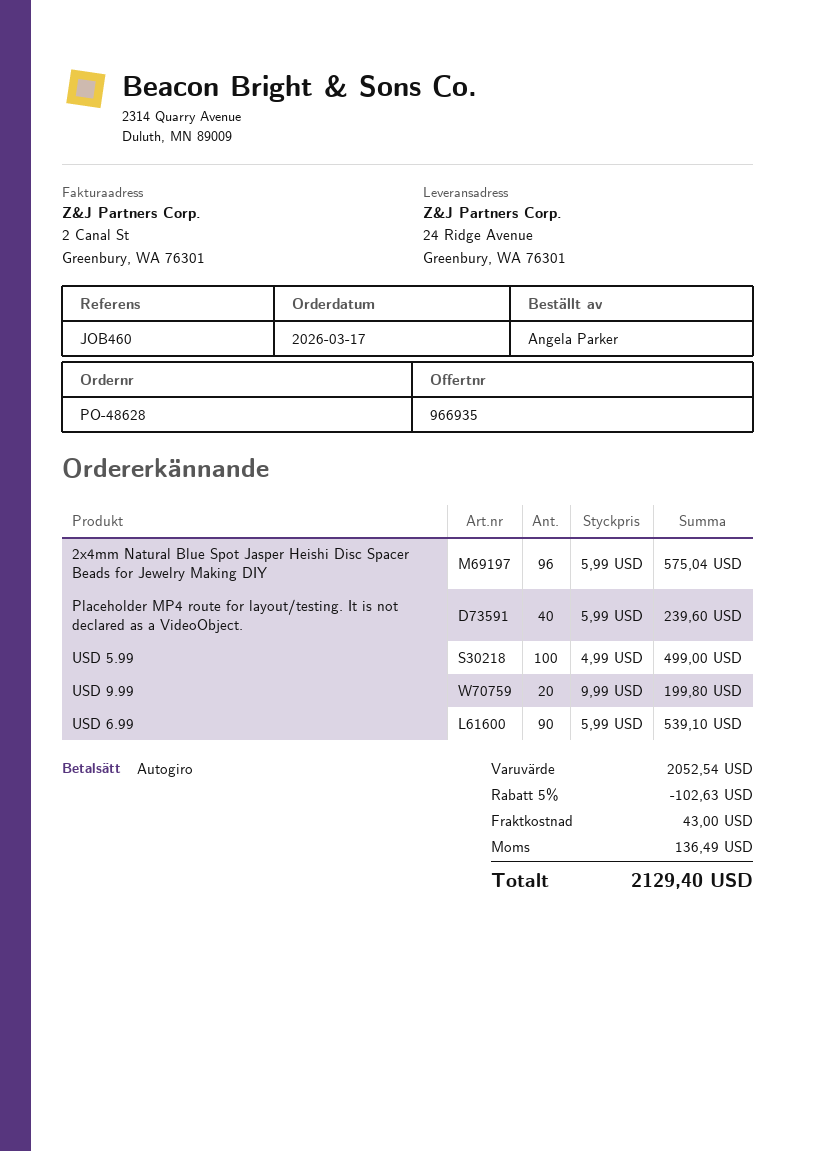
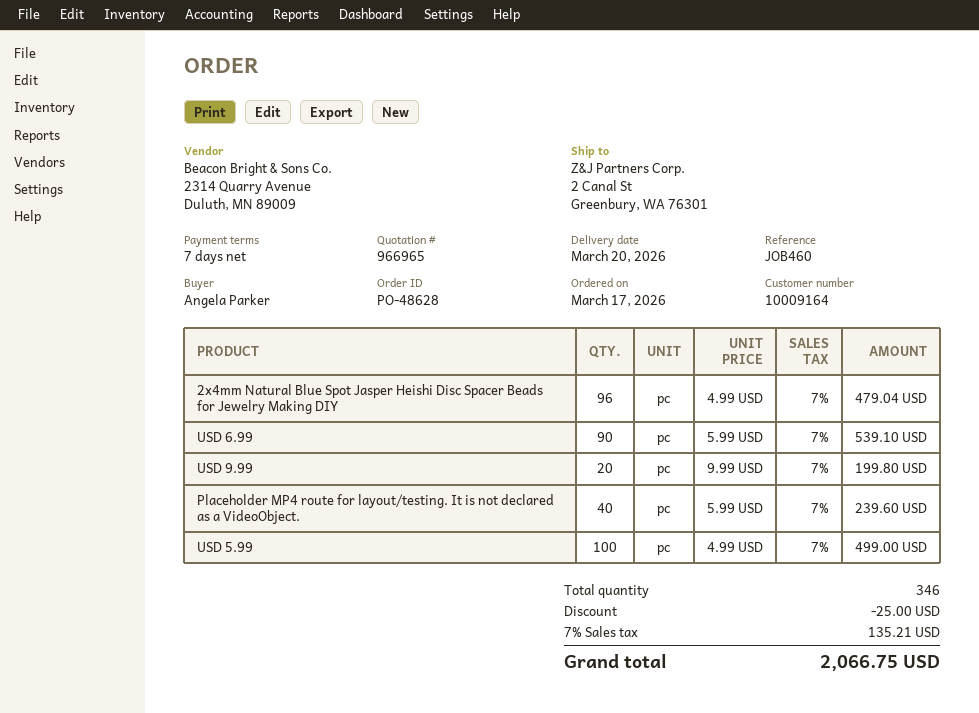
quote number: 966935 -> 966965
ship to: 24 Ridge Avenue, Greenbury, WA 76301 -> 2 Canal St, Greenbury, WA 76301
2x4mm Natural Blue Spot Jasper Heishi Disc Spacer Beads for Jewelry Making DIY: 96 x 5.99 = 575.04 -> 96 x 4.99 = 479.04
discount: 102.63 -> 25.00
shipping: 43.00 -> none
tax: 136.49 -> 135.21
total: 2129.40 -> 2066.75

